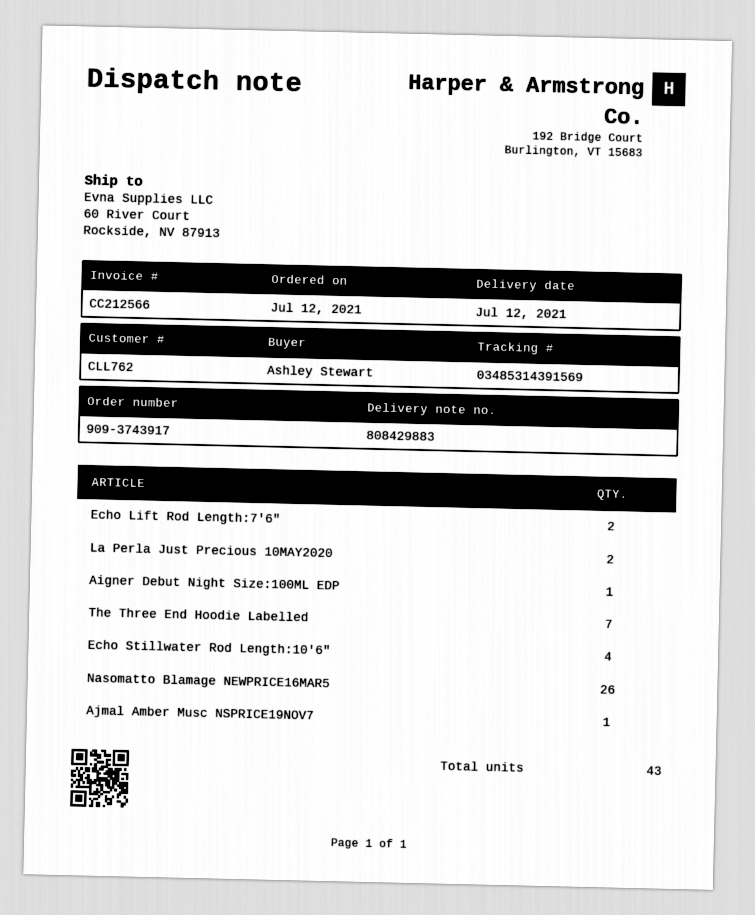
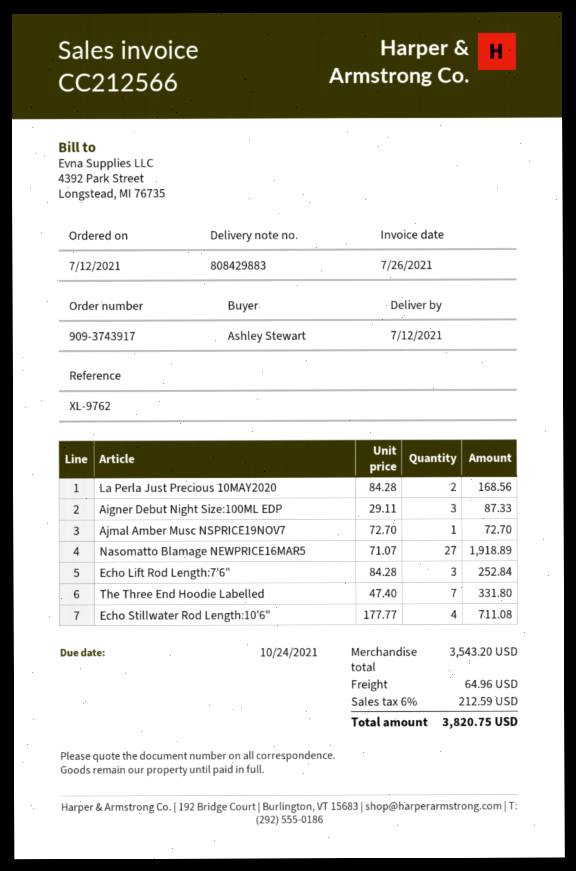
Echo Lift Rod Length:7'6": 2 -> 3
Aigner Debut Night Size:100ML EDP: 1 -> 3
Nasomatto Blamage NEWPRICE16MAR5: 26 -> 27

